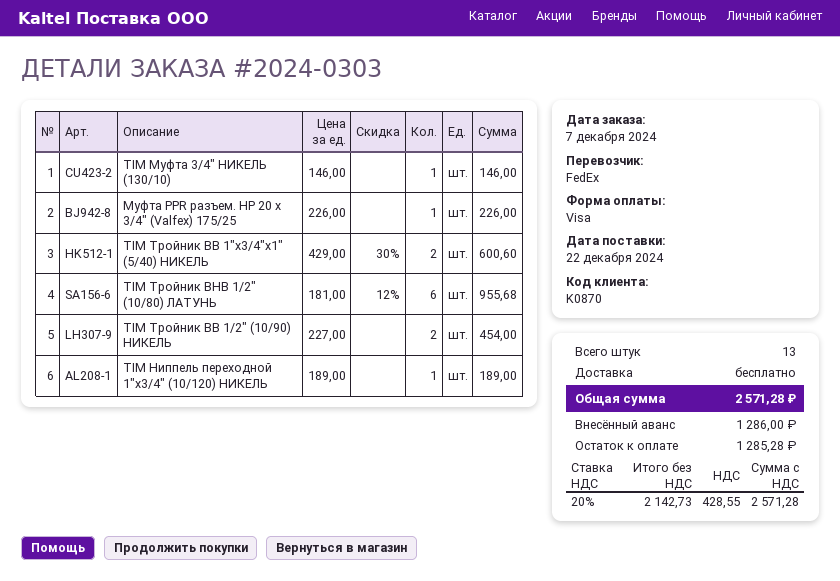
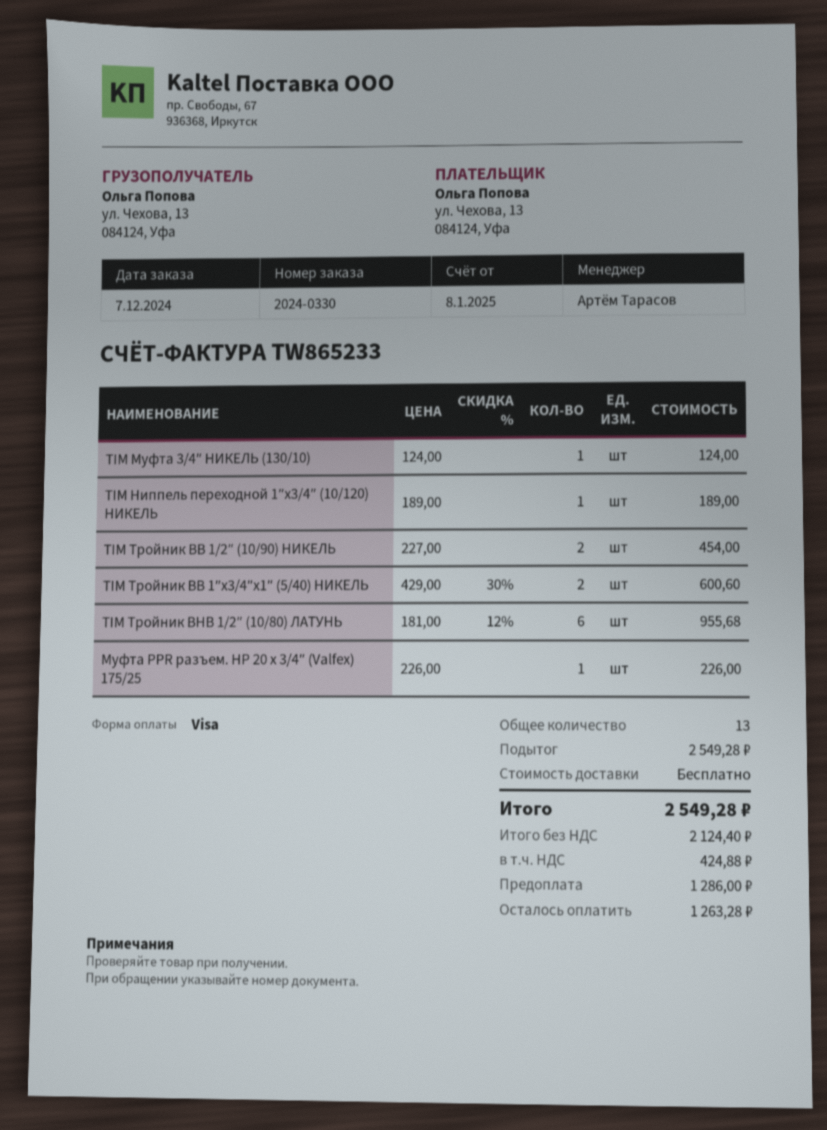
order number: 2024-0303 -> 2024-0330
TIM Муфта 3/4″ НИКЕЛЬ (130/10): 1 x 146.00 = 146.00 -> 1 x 124.00 = 124.00
net: 2142.73 -> 2124.40
tax: 428.55 -> 424.88
total: 2571.28 -> 2549.28
balance: 1285.28 -> 1263.28

